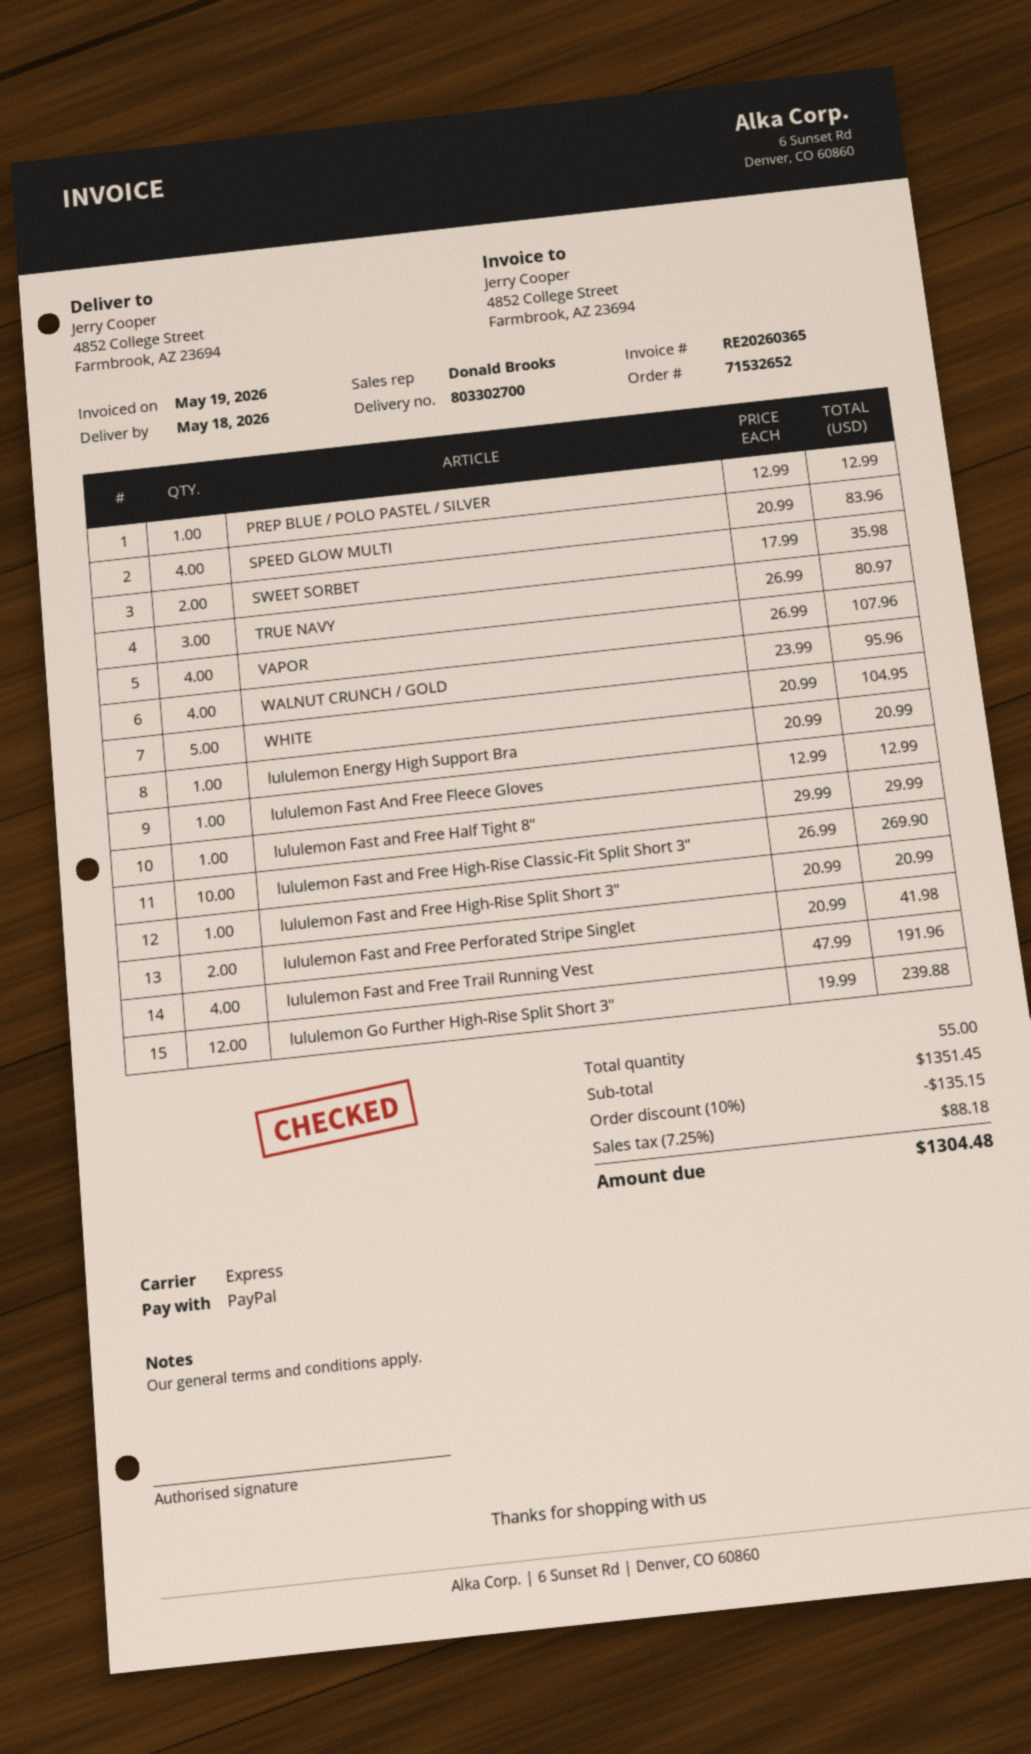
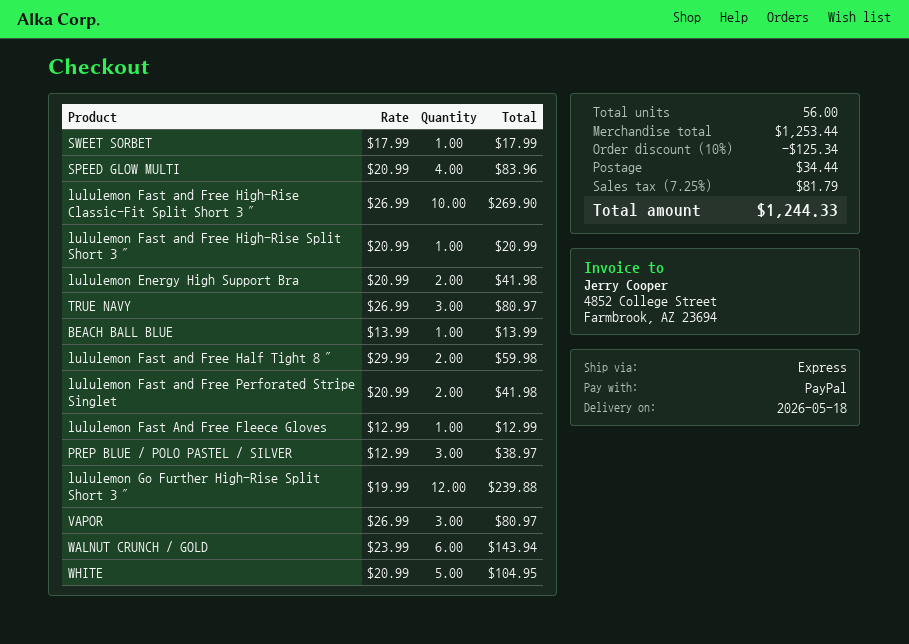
PREP BLUE / POLO PASTEL / SILVER: 1 x 12.99 = 12.99 -> 3 x 12.99 = 38.97
SWEET SORBET: 2 x 17.99 = 35.98 -> 1 x 17.99 = 17.99
VAPOR: 4 x 26.99 = 107.96 -> 3 x 26.99 = 80.97
WALNUT CRUNCH / GOLD: 4 x 23.99 = 95.96 -> 6 x 23.99 = 143.94
lululemon Energy High Support Bra: 1 x 20.99 = 20.99 -> 2 x 20.99 = 41.98
lululemon Fast and Free Half Tight 8″: 1 x 29.99 = 29.99 -> 2 x 29.99 = 59.98
lululemon Fast and Free Trail Running Vest: 4 x 47.99 = 191.96 -> none
BEACH BALL BLUE: none -> 1 x 13.99 = 13.99
total quantity: 55 -> 56
subtotal: 1351.45 -> 1253.44
discount: 10% = 135.15 -> 10% = 125.34
shipping: none -> 34.44
tax: 7.25% = 88.18 -> 7.25% = 81.79
total: 1304.48 -> 1244.33

